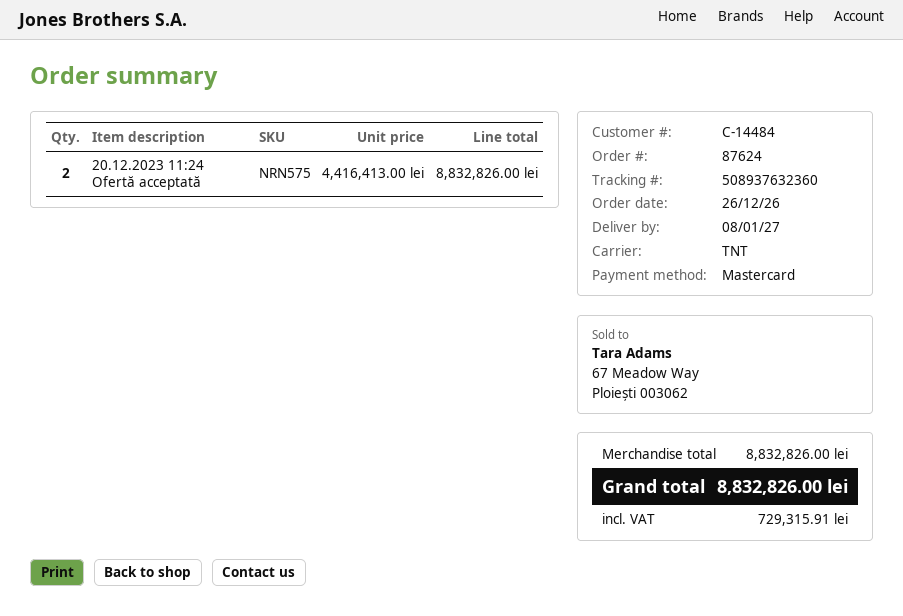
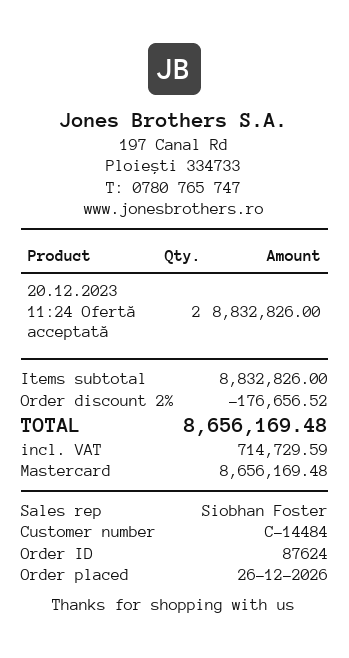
discount: none -> 2% = 176656.52
tax: 729315.91 -> 714729.59
total: 8832826.00 -> 8656169.48

